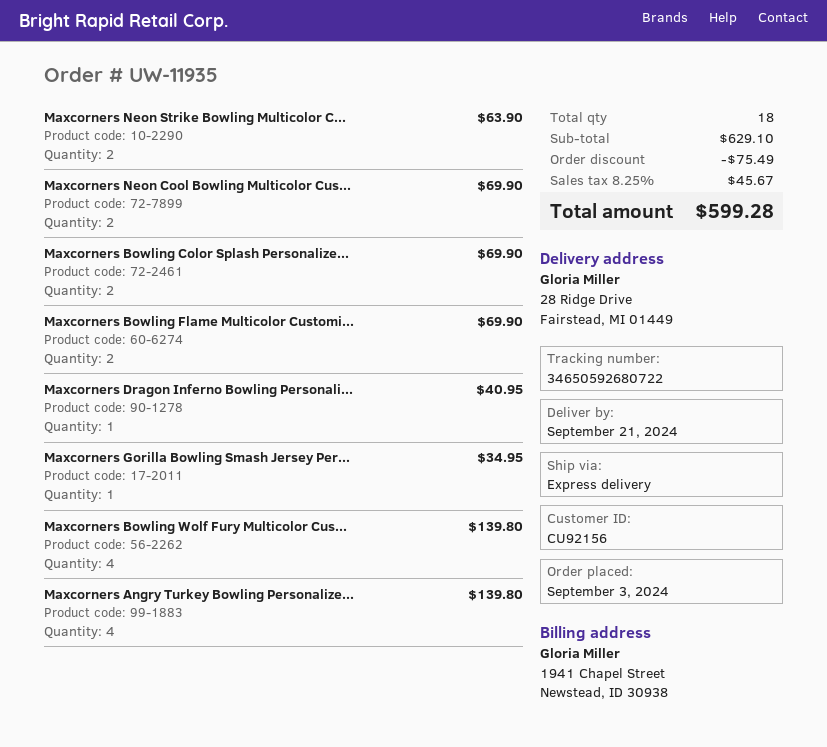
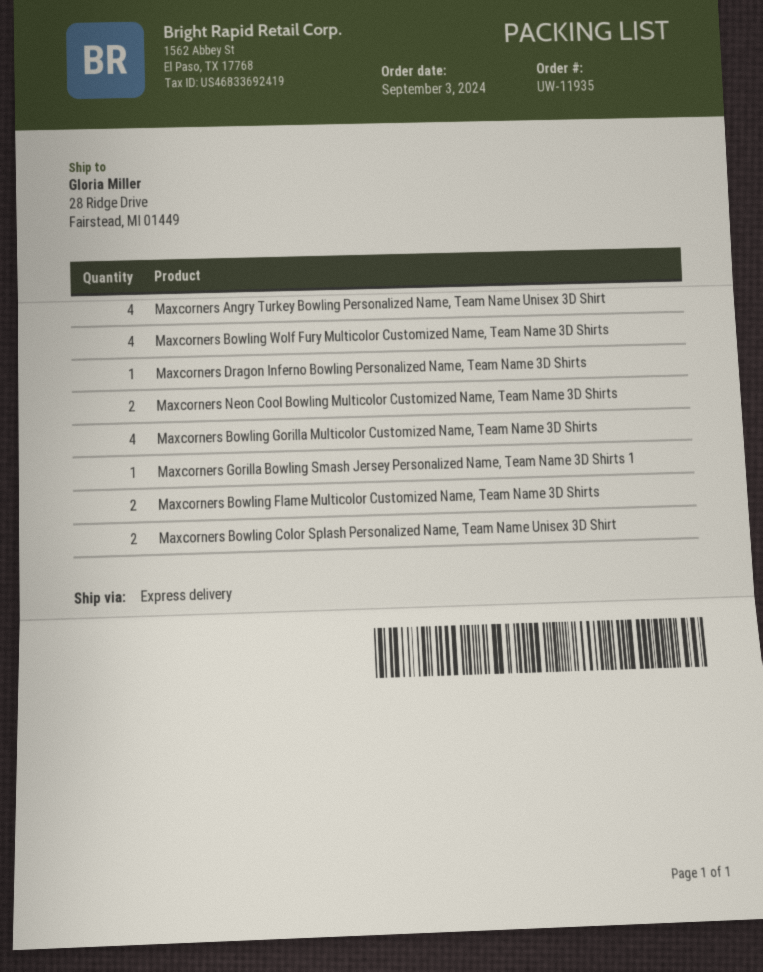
Maxcorners Neon Strike Bowling Multicolor C...: 2 -> none
Maxcorners Bowling Gorilla Multicolor Customized Name, Team Name 3D Shirts: none -> 4

